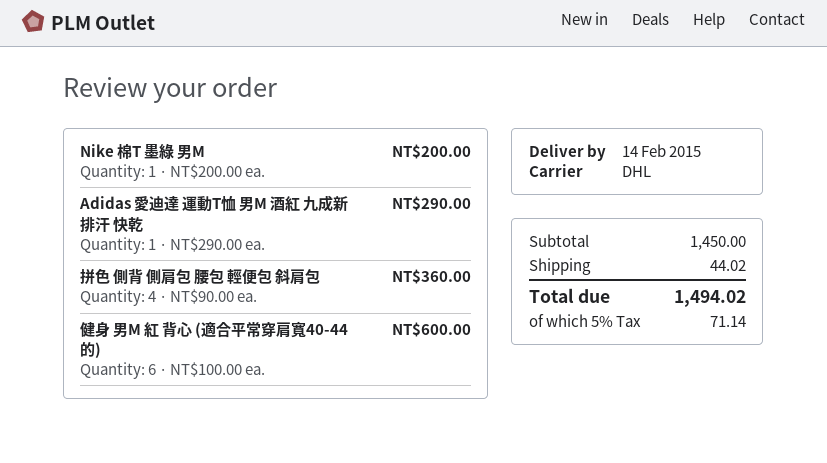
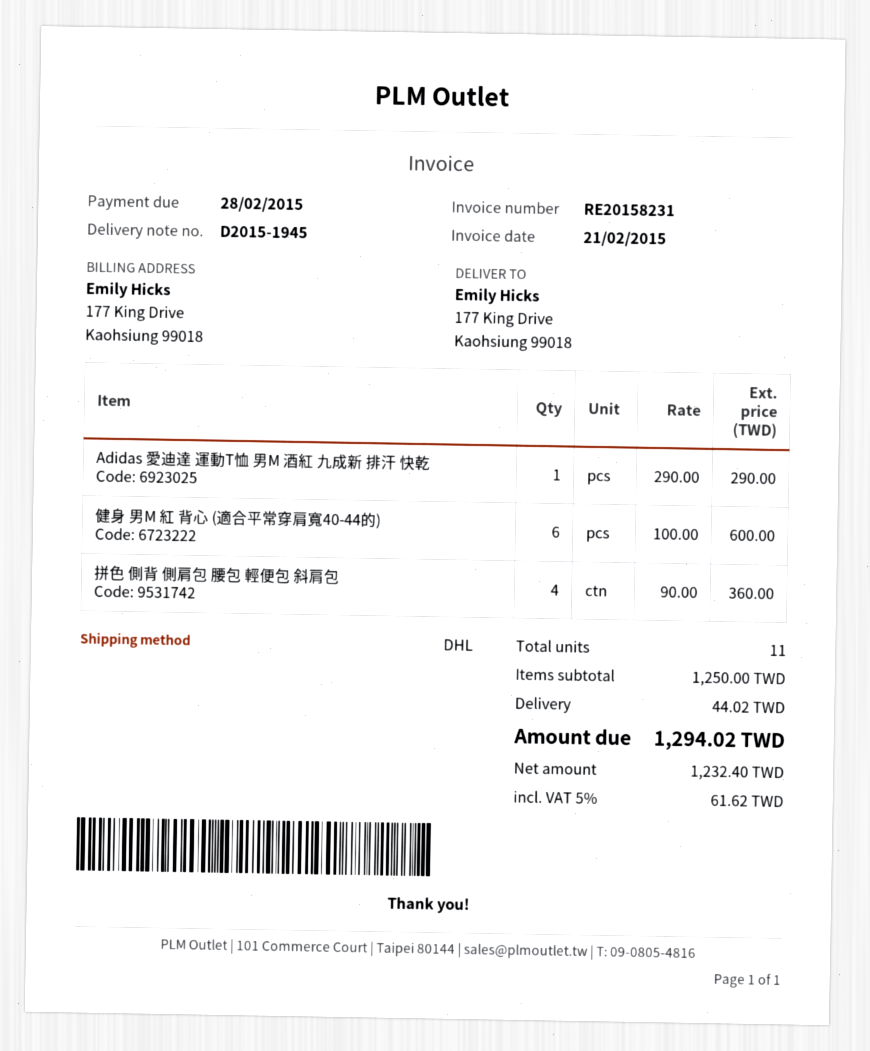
Nike 棉T 墨綠 男M: 1 x 200.00 = 200.00 -> none
subtotal: 1450.00 -> 1250.00
tax: 5% = 71.14 -> 5% = 61.62
total: 1494.02 -> 1294.02

